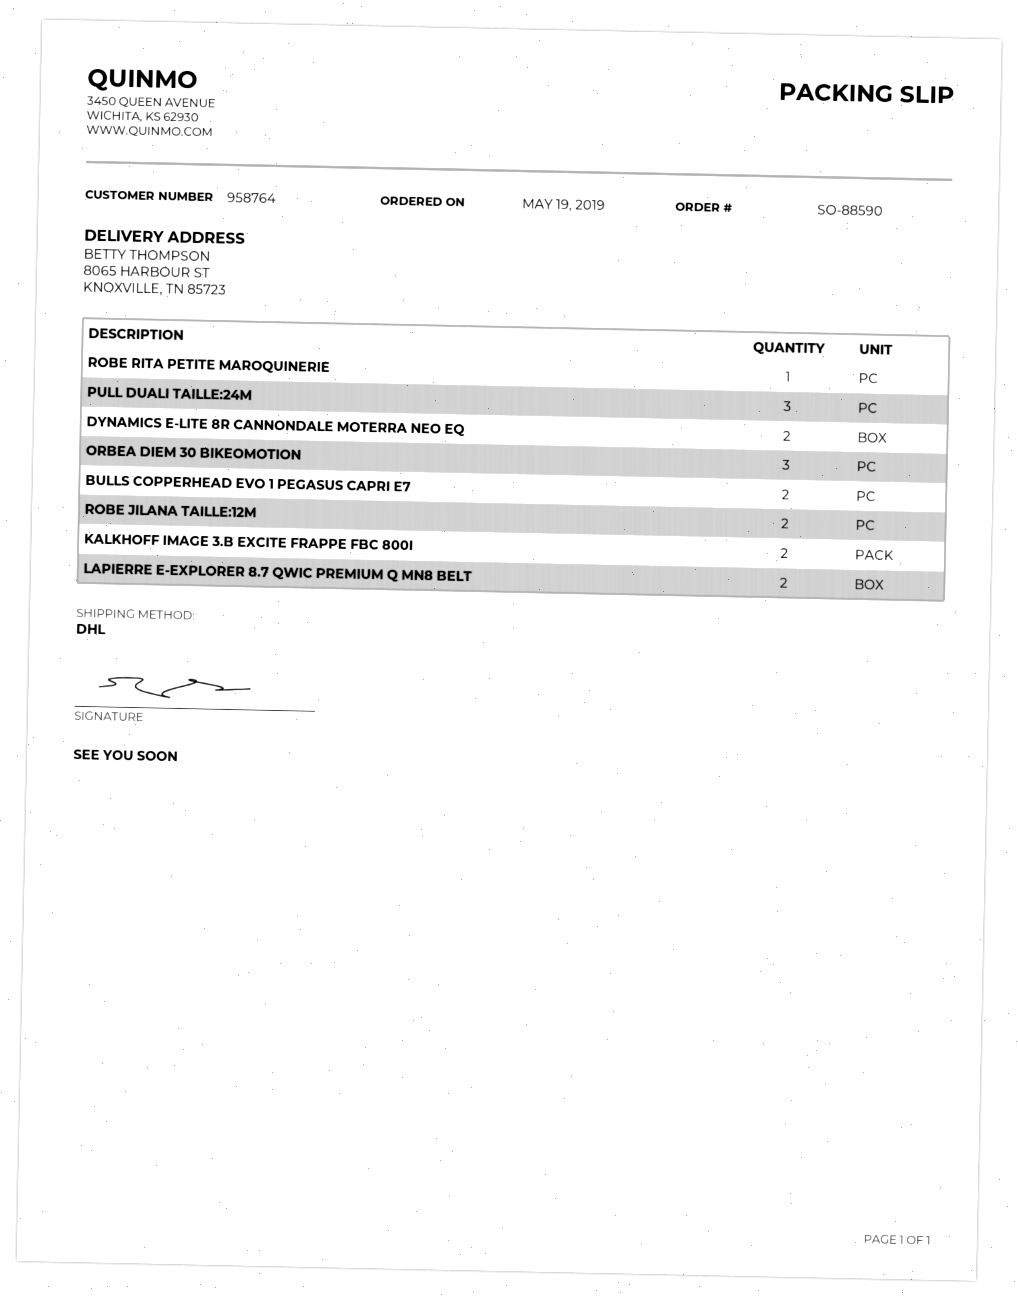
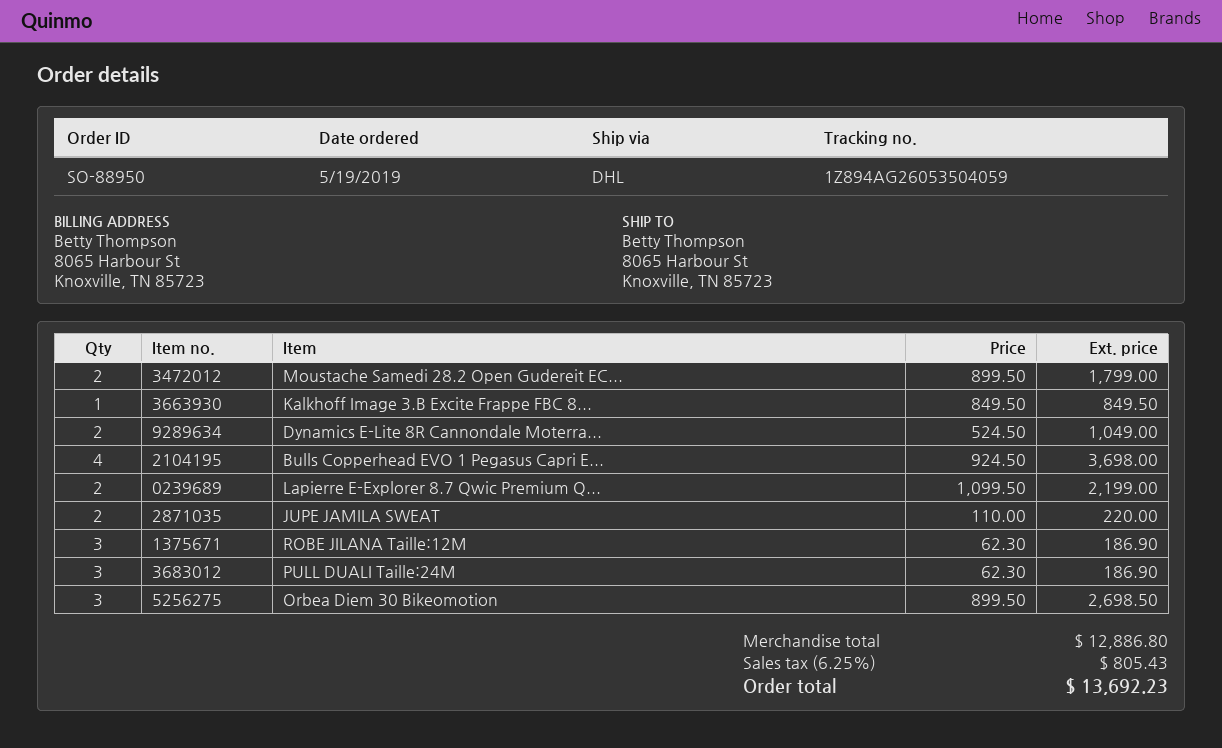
order number: SO-88590 -> SO-88950
ROBE RITA PETITE MAROQUINERIE: 1 -> none
BULLS COPPERHEAD EVO 1 PEGASUS CAPRI E7: 2 -> 4
ROBE JILANA TAILLE:12M: 2 -> 3
KALKHOFF IMAGE 3.B EXCITE FRAPPE FBC 800I: 2 -> 1
Moustache Samedi 28.2 Open Gudereit EC...: none -> 2
JUPE JAMILA SWEAT: none -> 2

